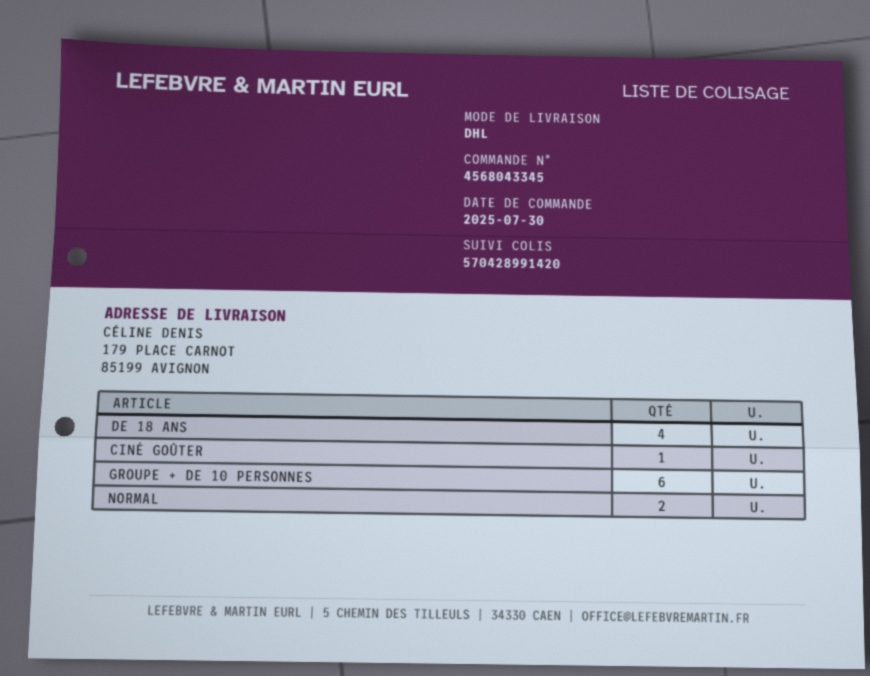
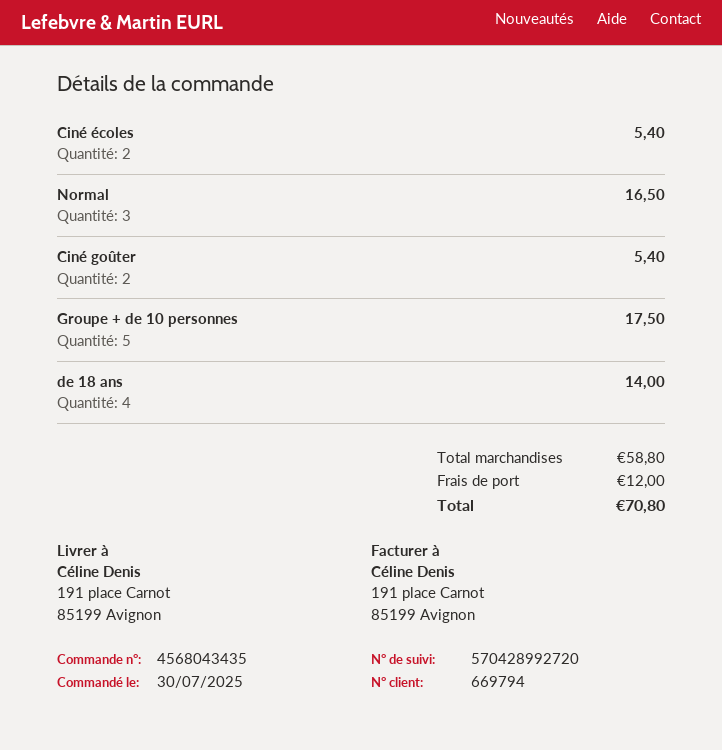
order number: 4568043345 -> 4568043435
tracking number: 570428991420 -> 570428992720
ship to: 179 PLACE CARNOT, 85199 AVIGNON -> 191 place Carnot, 85199 Avignon
CINÉ GOÛTER: 1 -> 2
GROUPE + DE 10 PERSONNES: 6 -> 5
NORMAL: 2 -> 3
Ciné écoles: none -> 2

